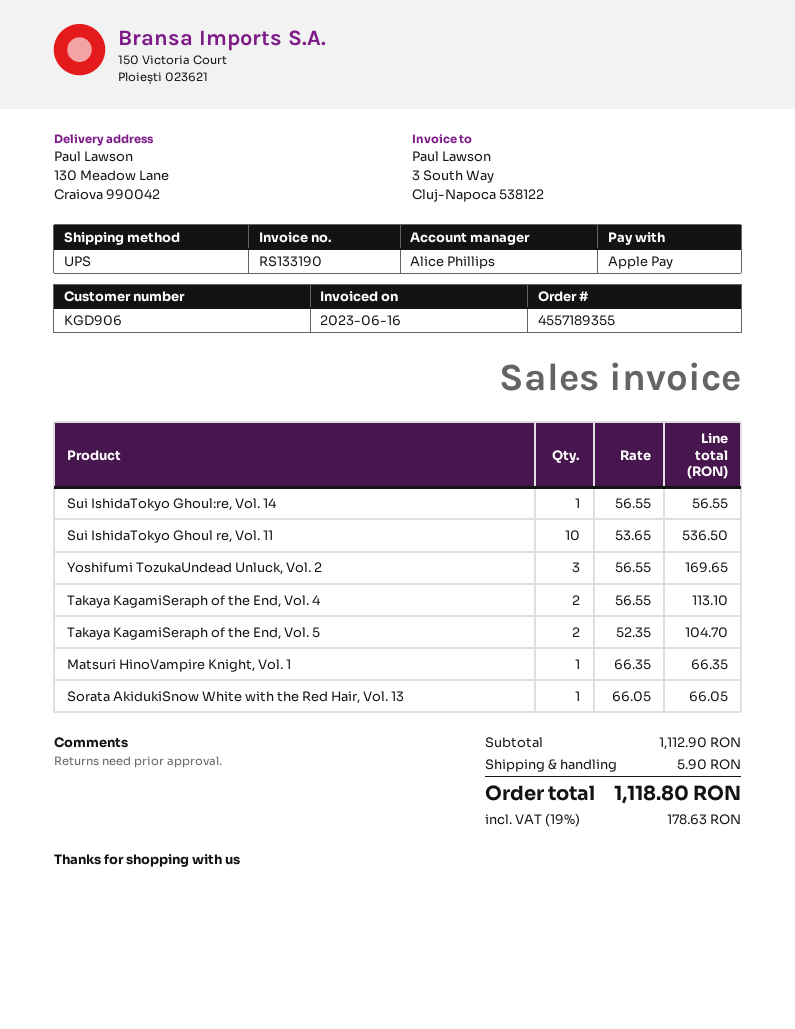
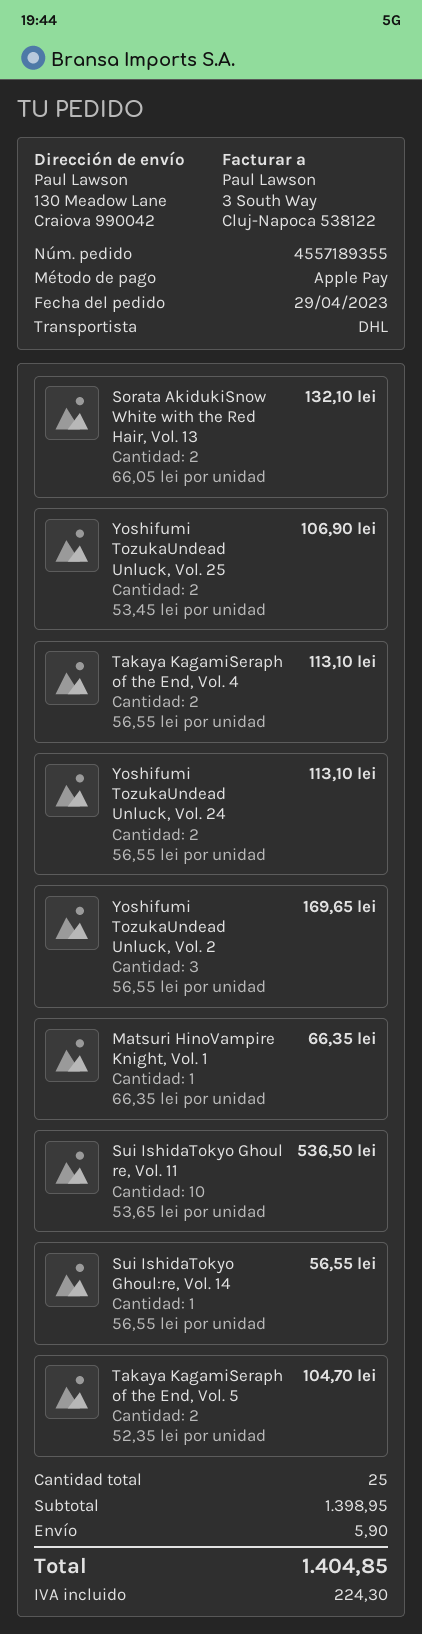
shipping method: UPS -> DHL
Sorata AkidukiSnow White with the Red Hair, Vol. 13: 1 x 66.05 = 66.05 -> 2 x 66.05 = 132.10
Yoshifumi TozukaUndead Unluck, Vol. 25: none -> 2 x 53.45 = 106.90
Yoshifumi TozukaUndead Unluck, Vol. 24: none -> 2 x 56.55 = 113.10
subtotal: 1112.90 -> 1398.95
tax: 178.63 -> 224.30
total: 1118.80 -> 1404.85

